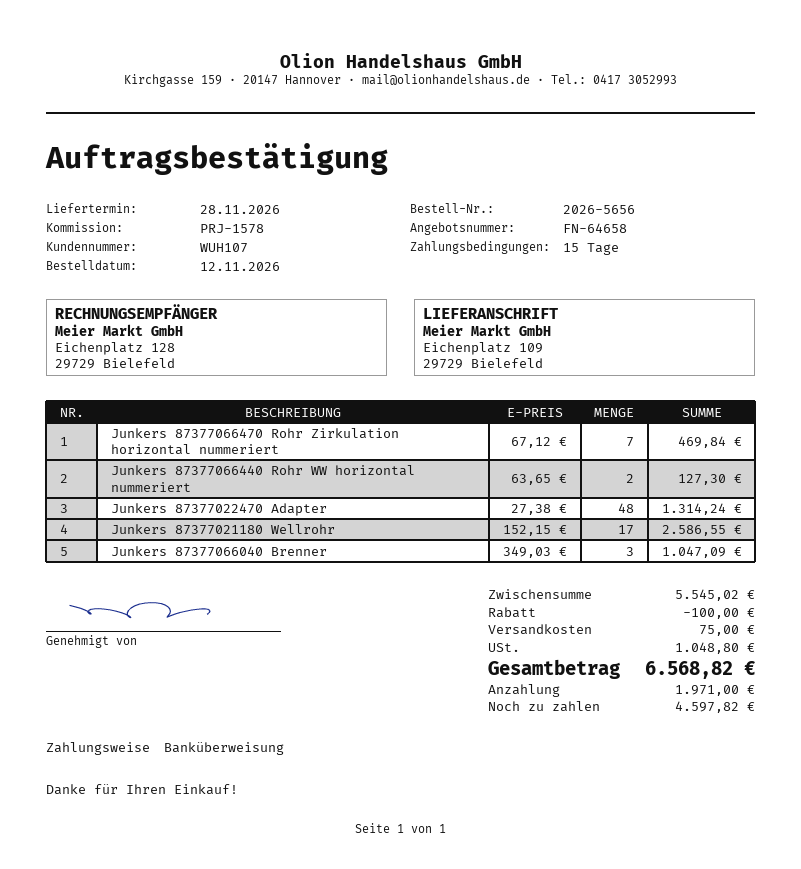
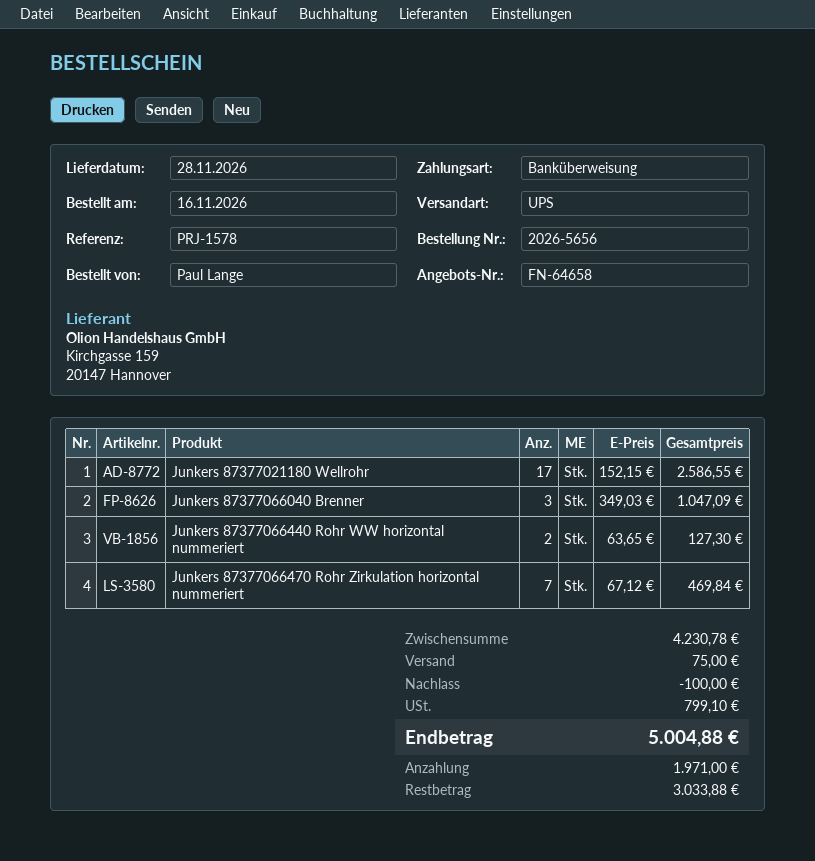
order date: 2026-11-12 -> 2026-11-16
Junkers 87377022470 Adapter: 48 x 27.38 = 1314.24 -> none
subtotal: 5545.02 -> 4230.78
tax: 1048.80 -> 799.10
total: 6568.82 -> 5004.88
balance: 4597.82 -> 3033.88

